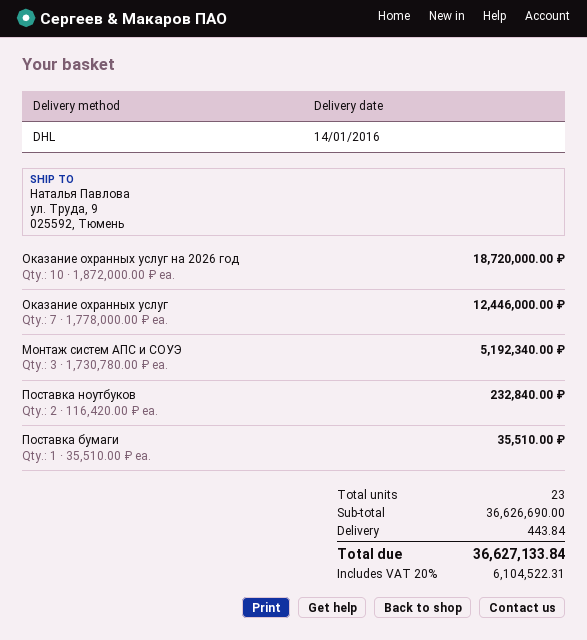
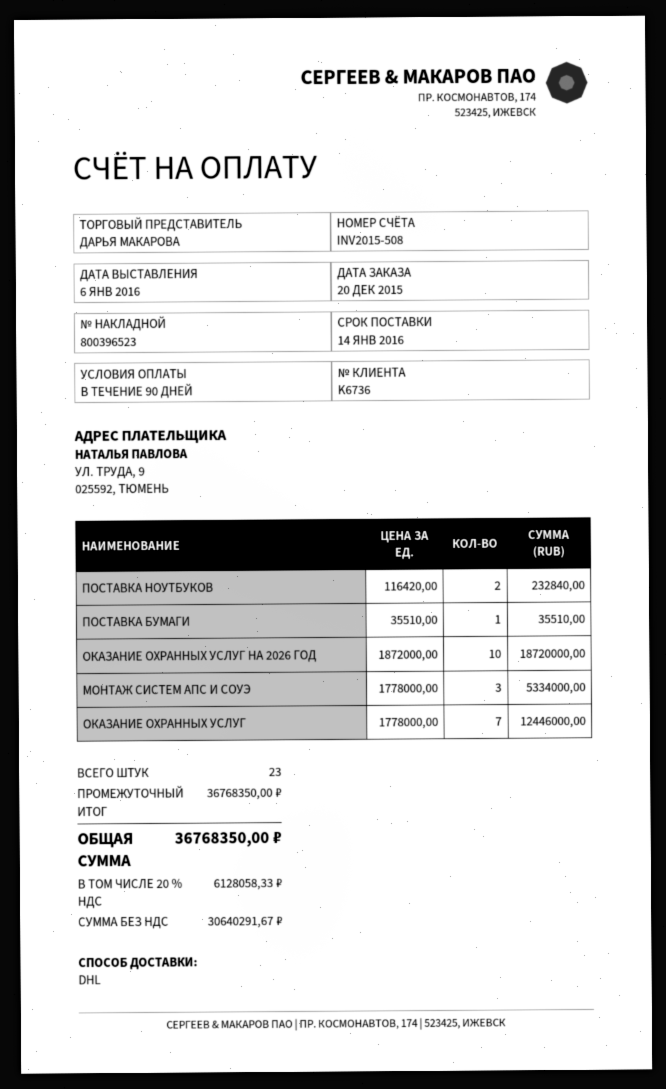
Монтаж систем АПС и СОУЭ: 3 x 1730780.00 = 5192340.00 -> 3 x 1778000.00 = 5334000.00
subtotal: 36626690.00 -> 36768350.00
shipping: 443.84 -> none
tax: 20% = 6104522.31 -> 20% = 6128058.33
total: 36627133.84 -> 36768350.00

